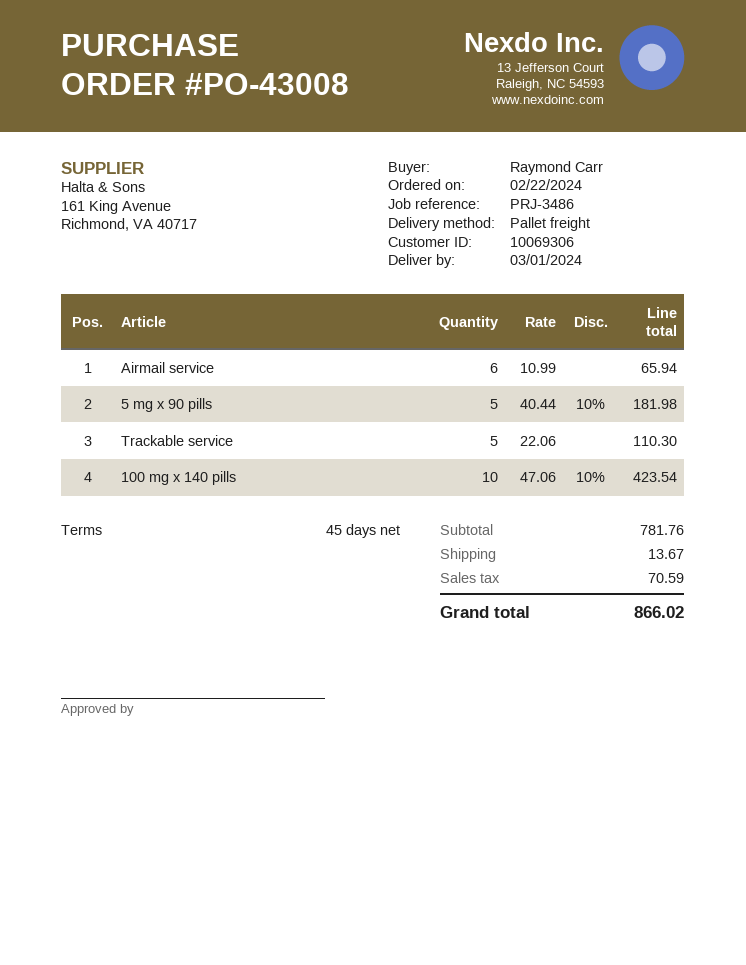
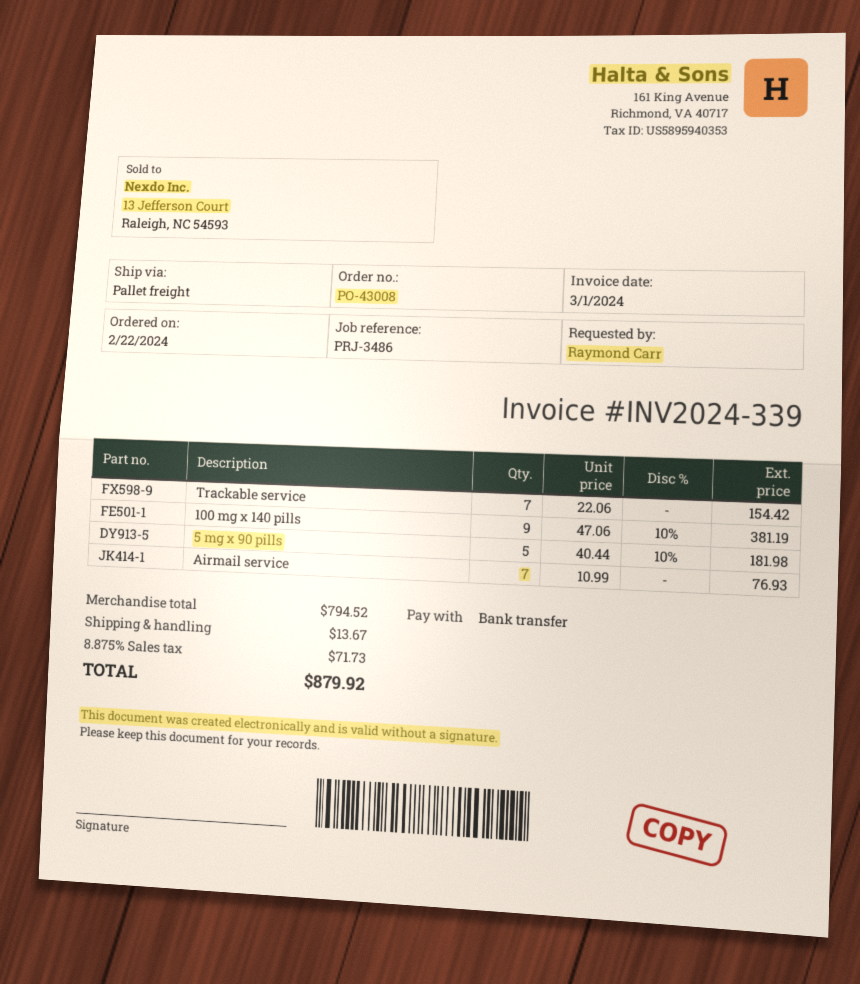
Airmail service: 6 x 10.99 = 65.94 -> 7 x 10.99 = 76.93
Trackable service: 5 x 22.06 = 110.30 -> 7 x 22.06 = 154.42
100 mg x 140 pills: 10 x 47.06 - 10% = 423.54 -> 9 x 47.06 - 10% = 381.19
subtotal: 781.76 -> 794.52
tax: 70.59 -> 71.73
total: 866.02 -> 879.92

